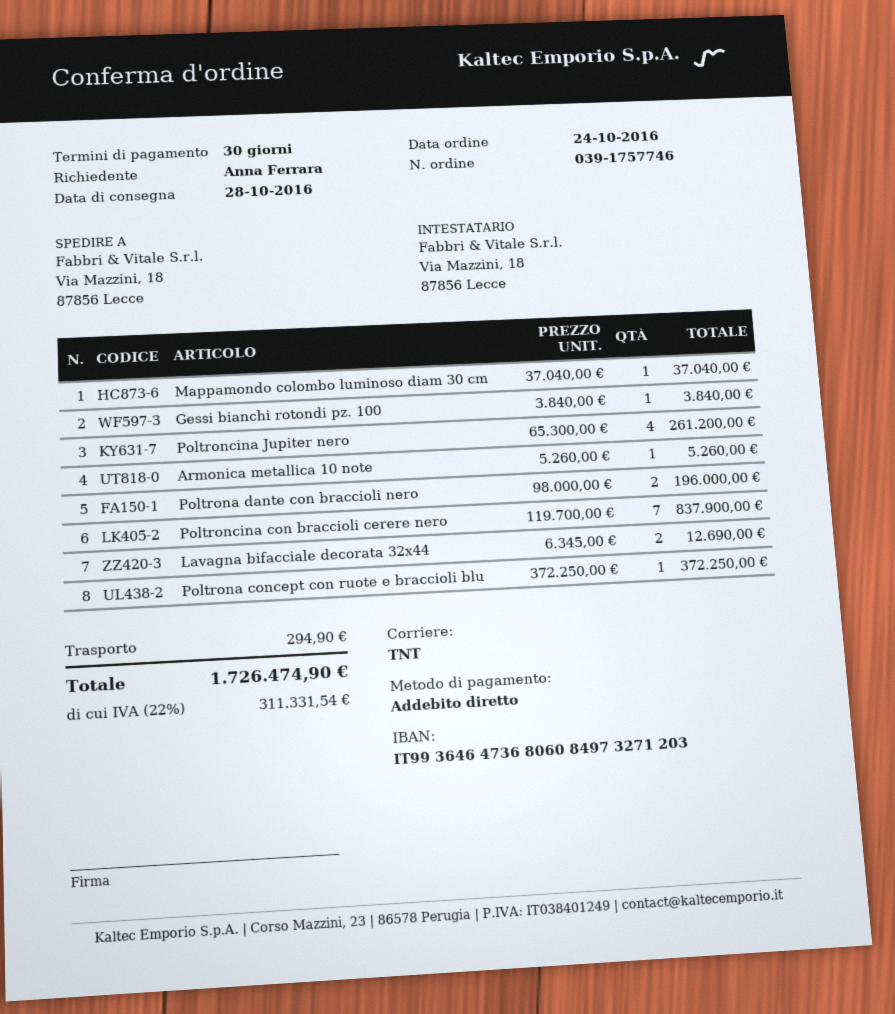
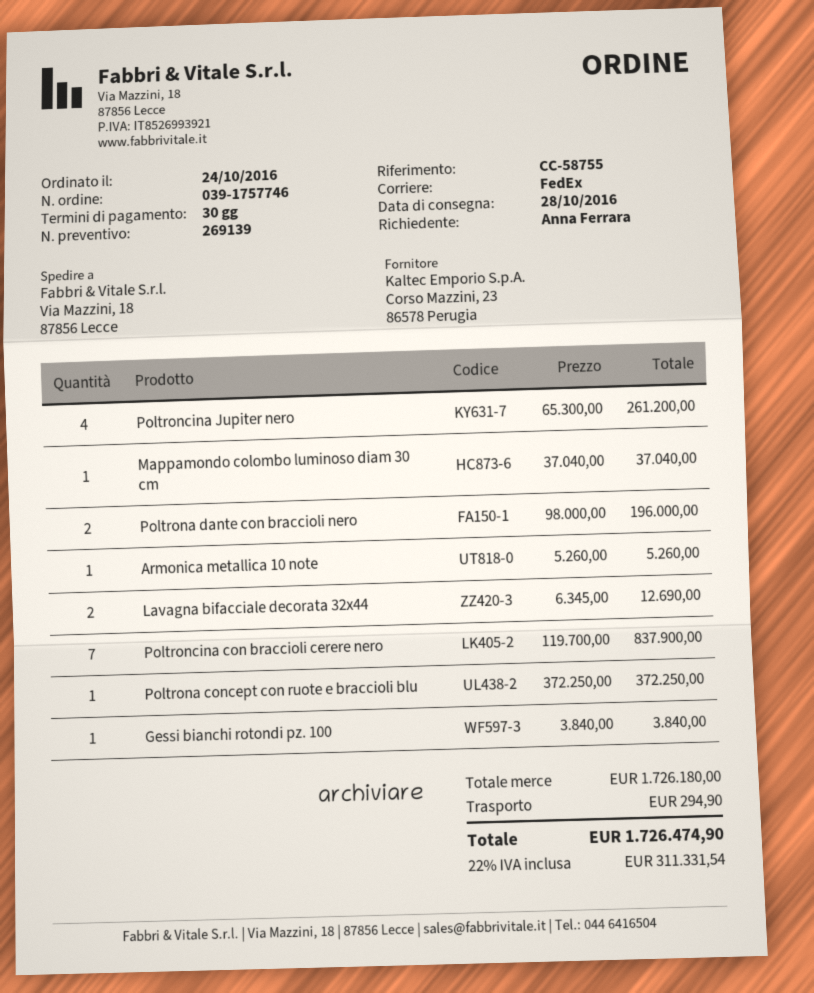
shipping method: TNT -> FedEx

